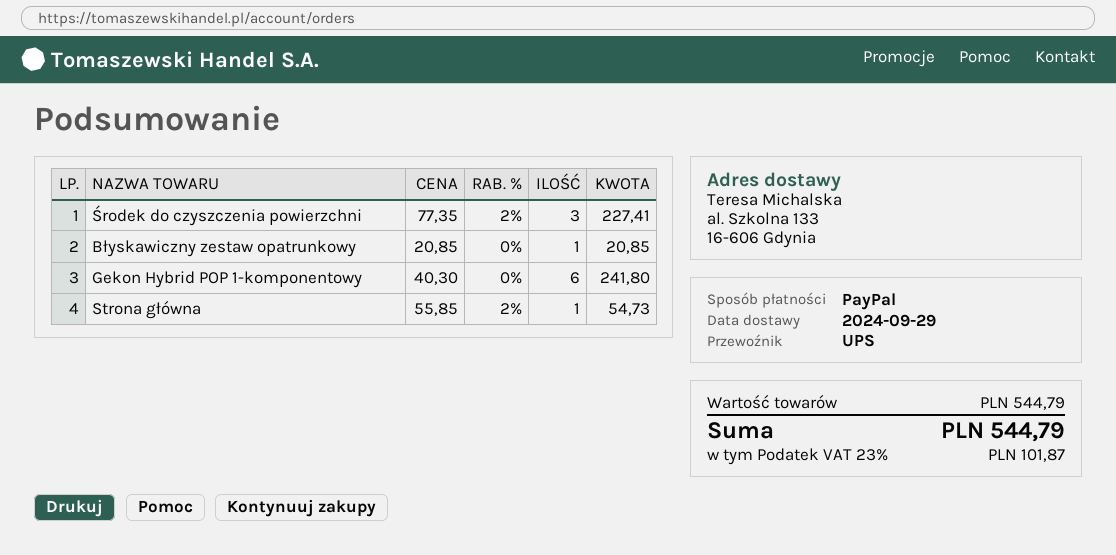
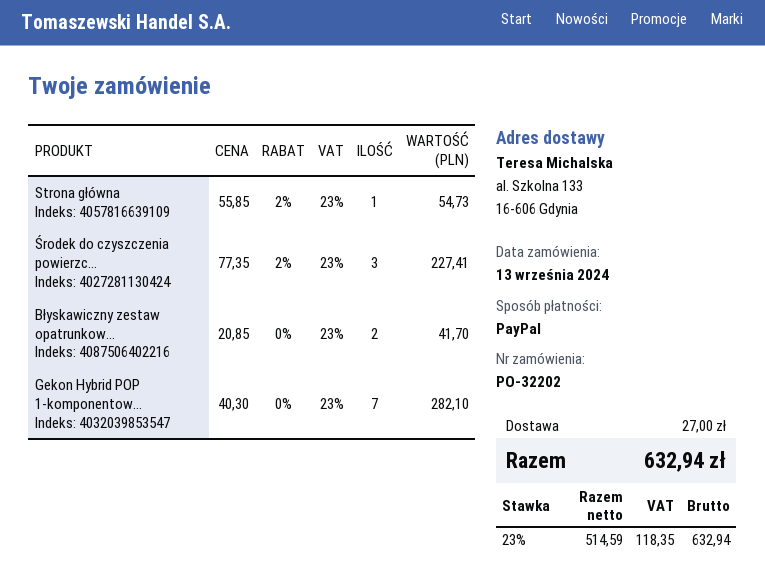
Błyskawiczny zestaw opatrunkowy: 1 x 20.85 = 20.85 -> 2 x 20.85 = 41.70
Gekon Hybrid POP 1-komponentowy: 6 x 40.30 = 241.80 -> 7 x 40.30 = 282.10
shipping: none -> 27.00
tax: 23% = 101.87 -> 23% = 118.35
total: 544.79 -> 632.94

